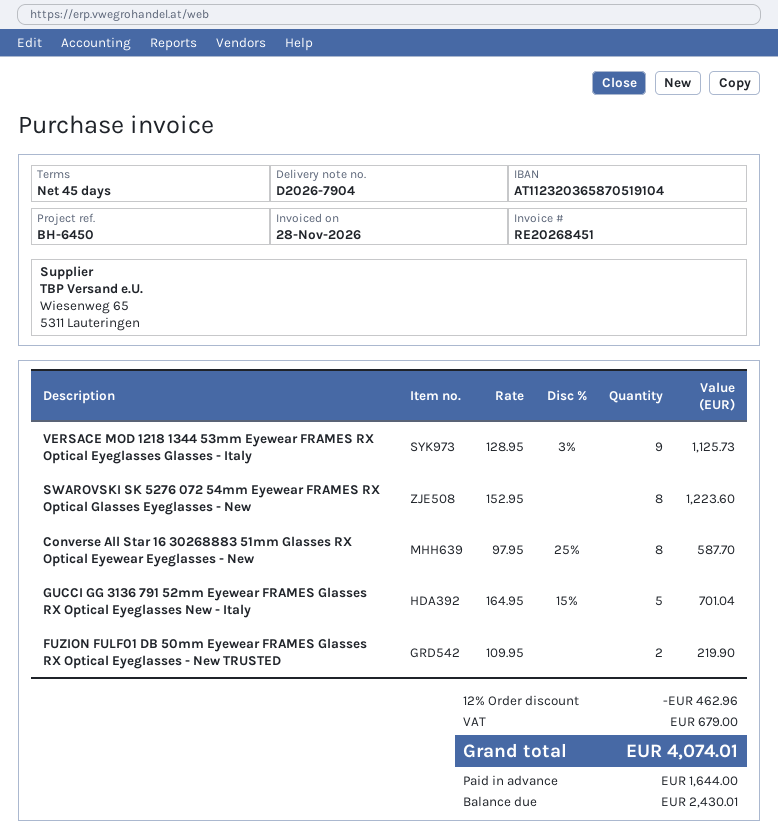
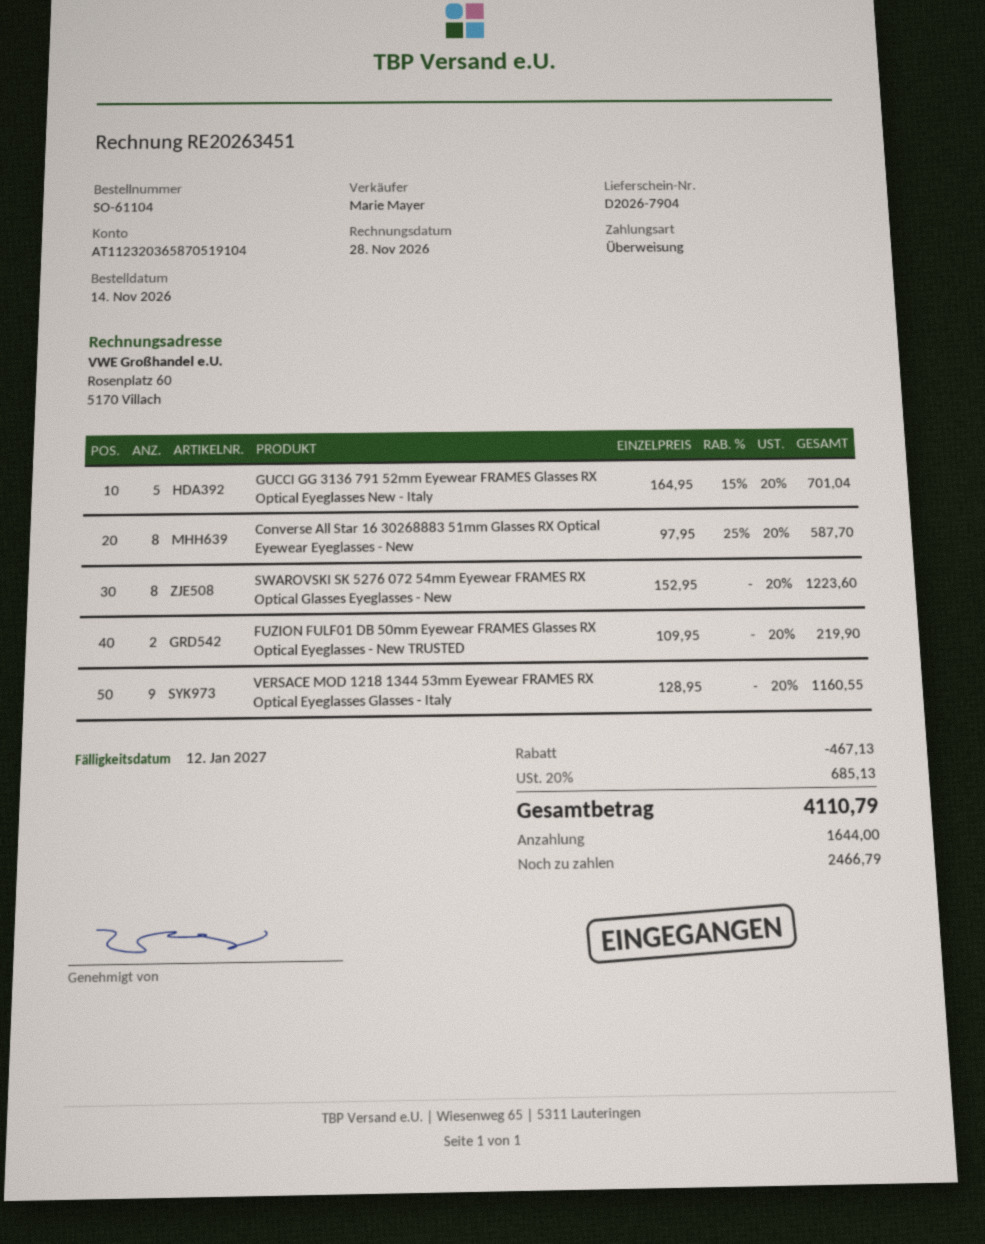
invoice number: RE20268451 -> RE20263451
VERSACE MOD 1218 1344 53mm Eyewear FRAMES RX Optical Eyeglasses Glasses - Italy: 9 x 128.95 - 3% = 1125.73 -> 9 x 128.95 = 1160.55
discount: 462.96 -> 467.13
tax: 679.00 -> 685.13
total: 4074.01 -> 4110.79
balance: 2430.01 -> 2466.79

